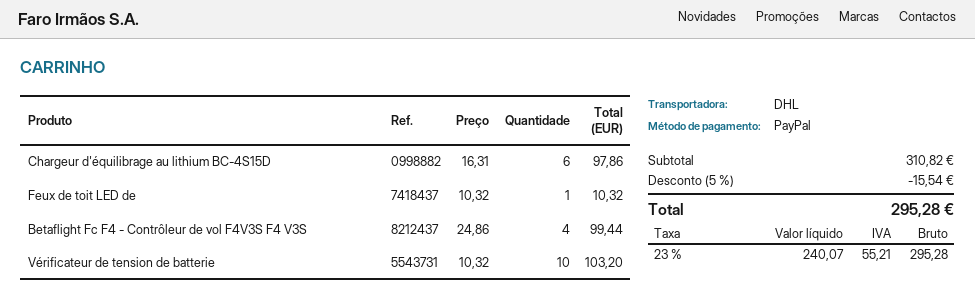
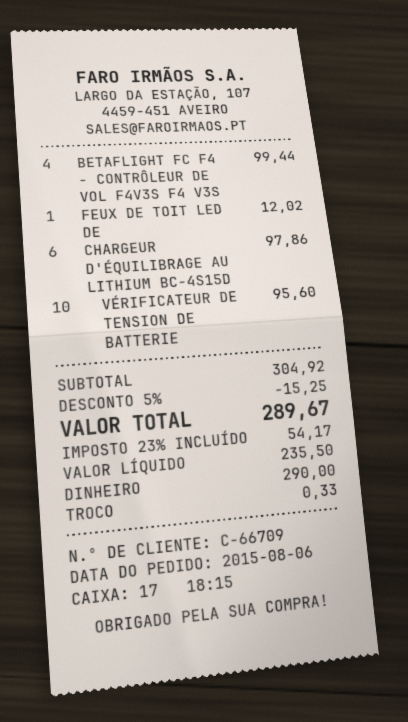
payment method: PayPal -> cash
Feux de toit LED de: 1 for 10.32 -> 1 for 12.02
Vérificateur de tension de batterie: 10 for 103.20 -> 10 for 95.60
subtotal: 310.82 -> 304.92
discount: 5% = 15.54 -> 5% = 15.25
net: 240.07 -> 235.50
tax: 23% = 55.21 -> 23% = 54.17
total: 295.28 -> 289.67

